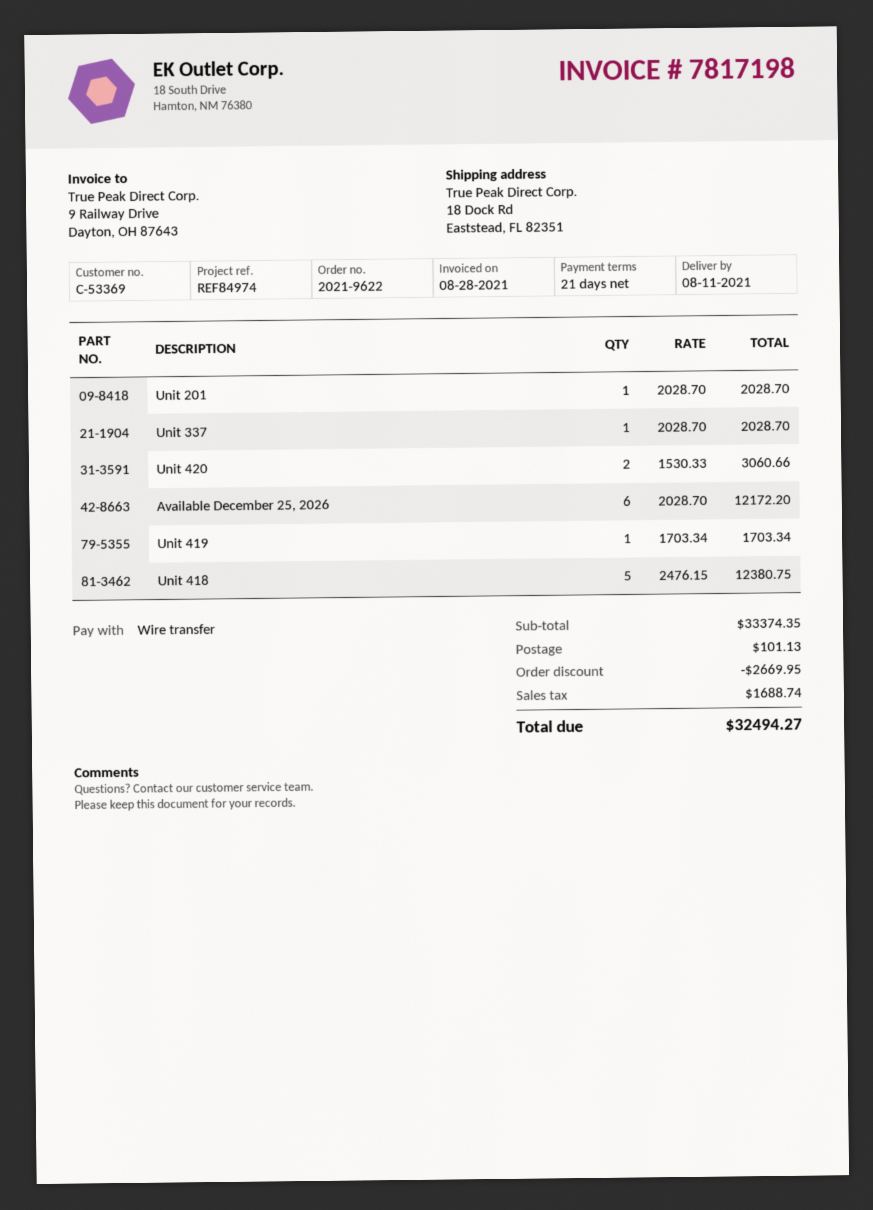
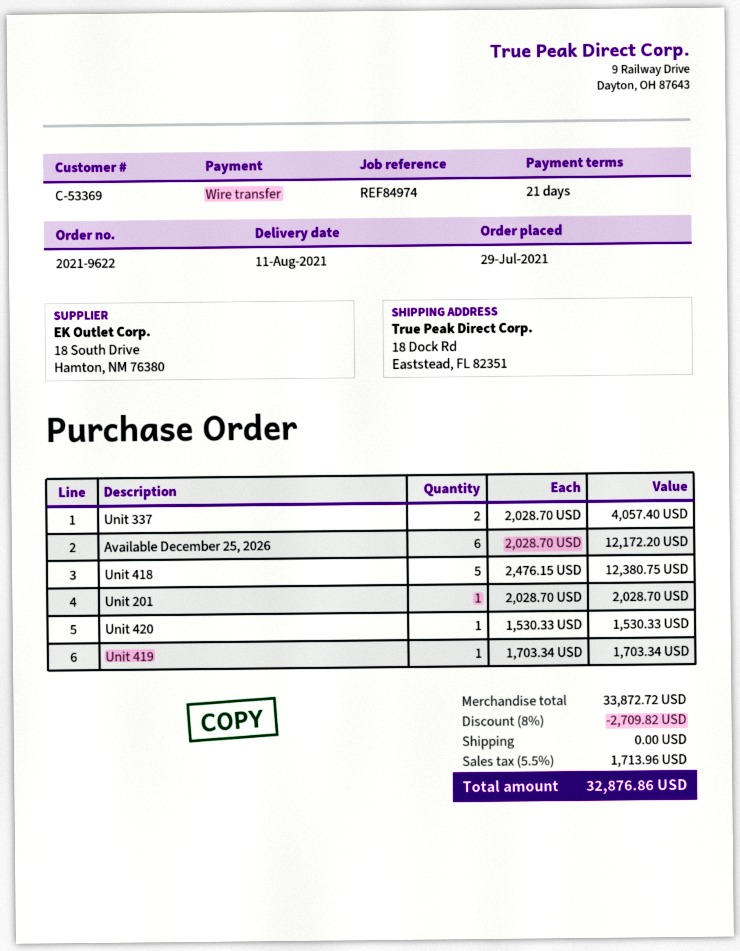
Unit 337: 1 x 2028.70 = 2028.70 -> 2 x 2028.70 = 4057.40
Unit 420: 2 x 1530.33 = 3060.66 -> 1 x 1530.33 = 1530.33
subtotal: 33374.35 -> 33872.72
discount: 2669.95 -> 2709.82
shipping: 101.13 -> 0.00
tax: 1688.74 -> 1713.96
total: 32494.27 -> 32876.86

